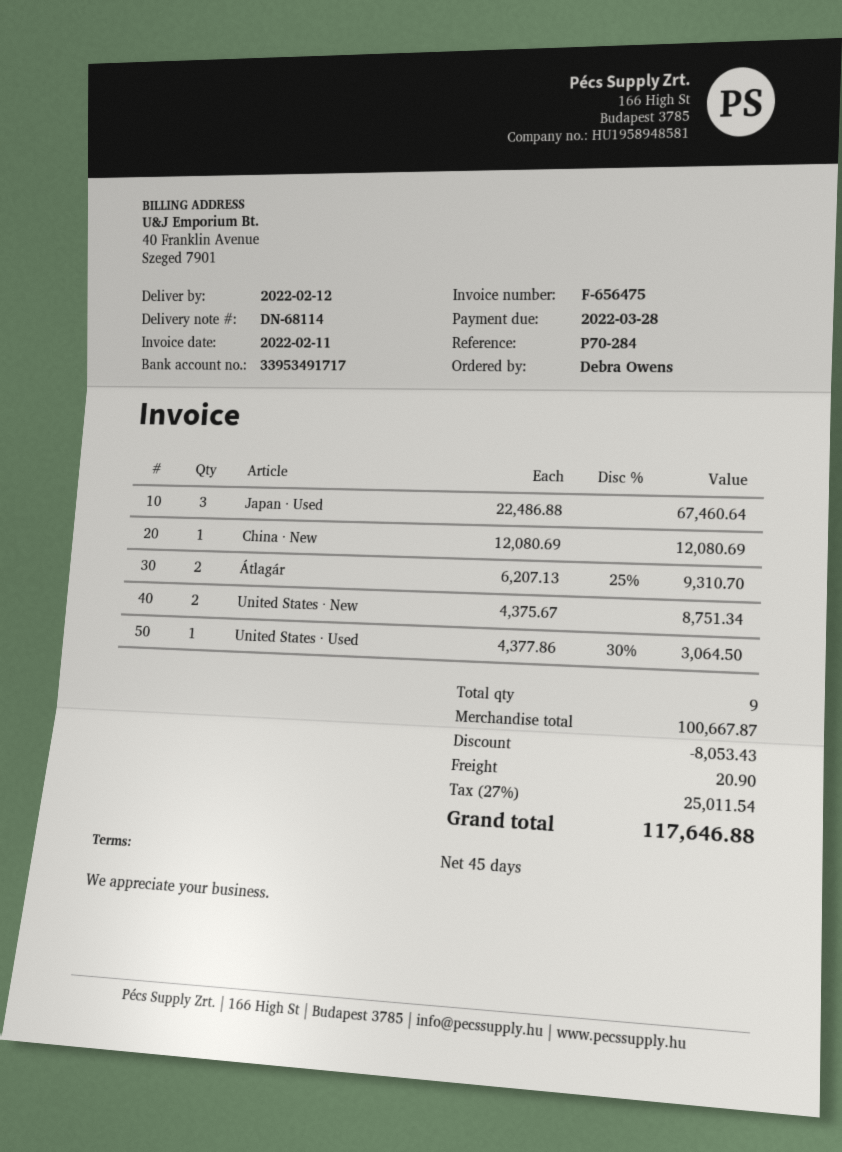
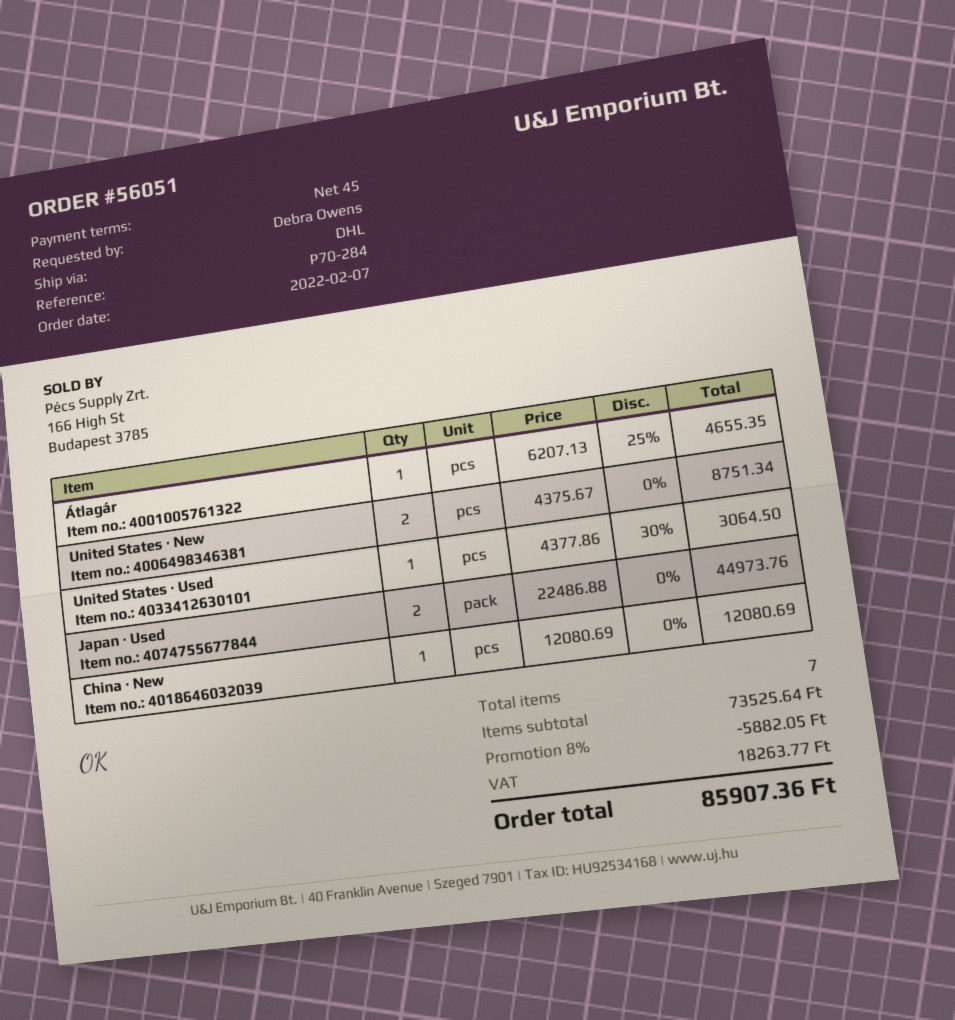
Japan · Used: 3 x 22486.88 = 67460.64 -> 2 x 22486.88 = 44973.76
Átlagár: 2 x 6207.13 - 25% = 9310.70 -> 1 x 6207.13 - 25% = 4655.35
total quantity: 9 -> 7
subtotal: 100667.87 -> 73525.64
discount: 8053.43 -> 5882.05
shipping: 20.90 -> none
tax: 25011.54 -> 18263.77
total: 117646.88 -> 85907.36

